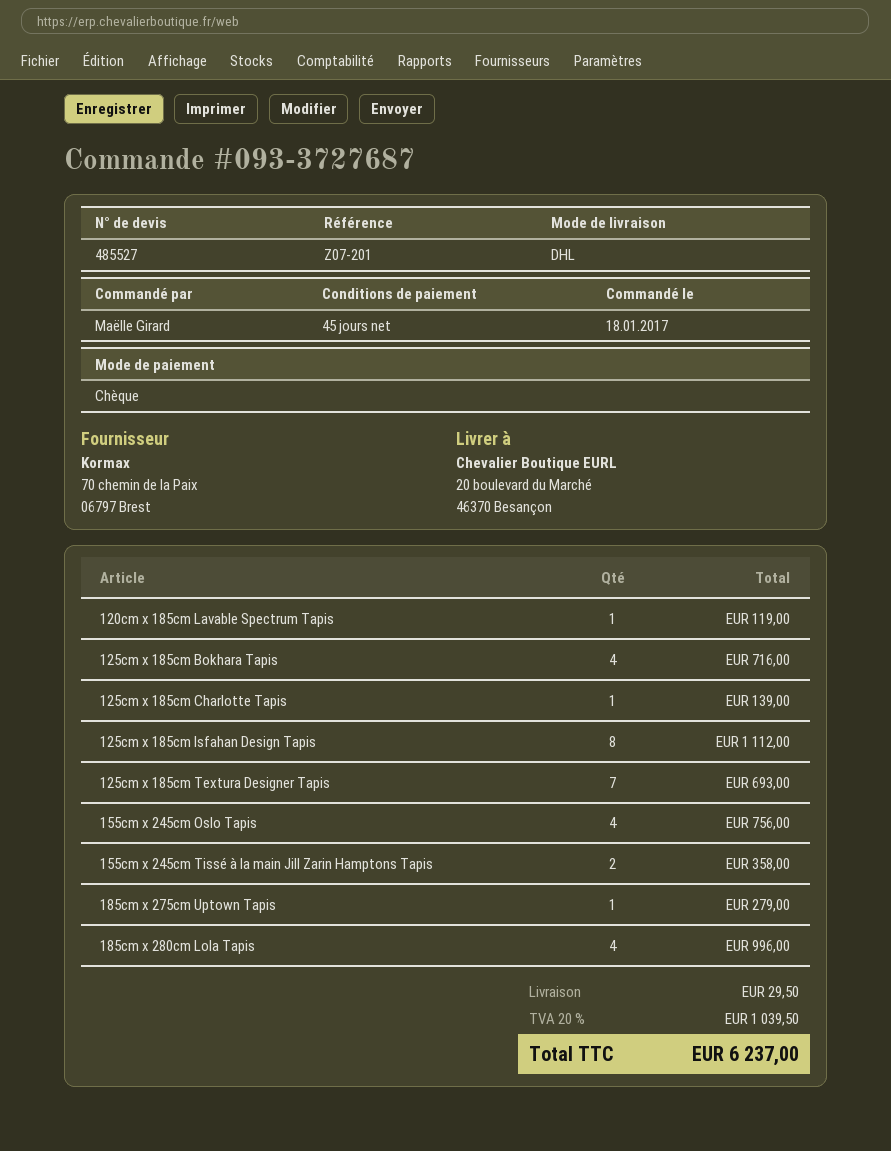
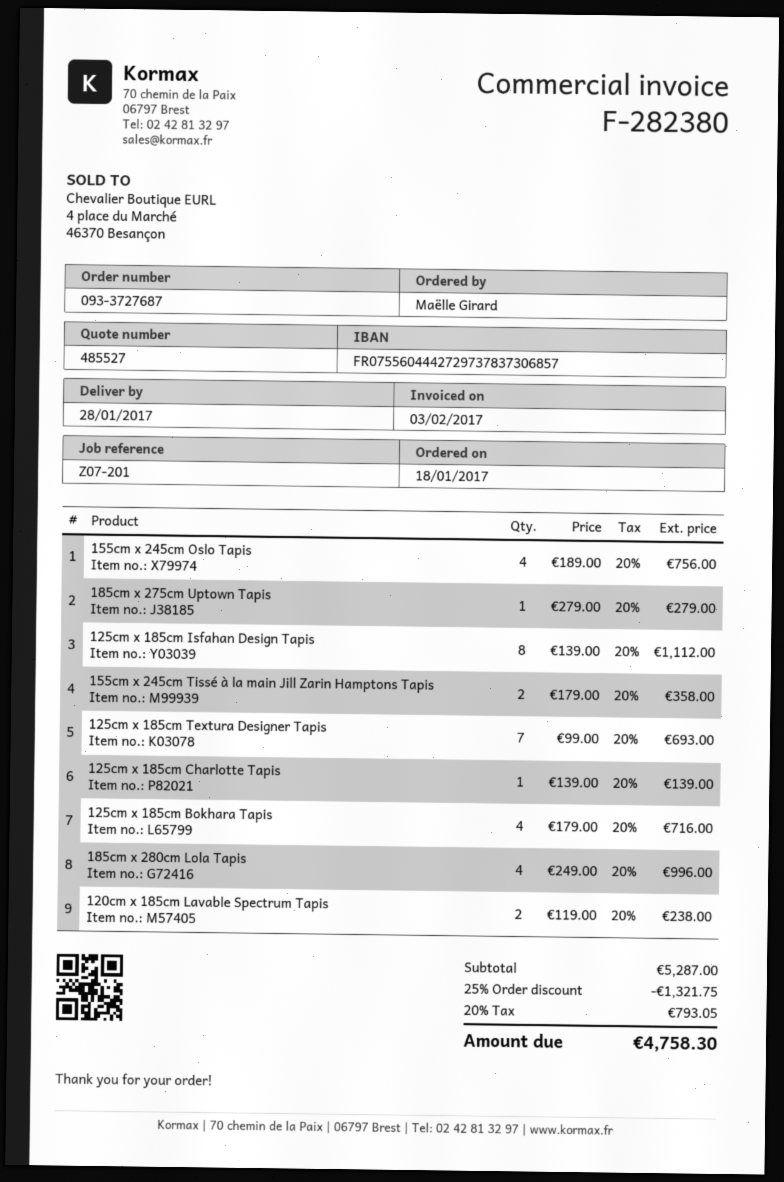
120cm x 185cm Lavable Spectrum Tapis: 1 for 119.00 -> 2 for 238.00
discount: none -> 25% = 1321.75
shipping: 29.50 -> none
tax: 20% = 1039.50 -> 20% = 793.05
total: 6237.00 -> 4758.30

